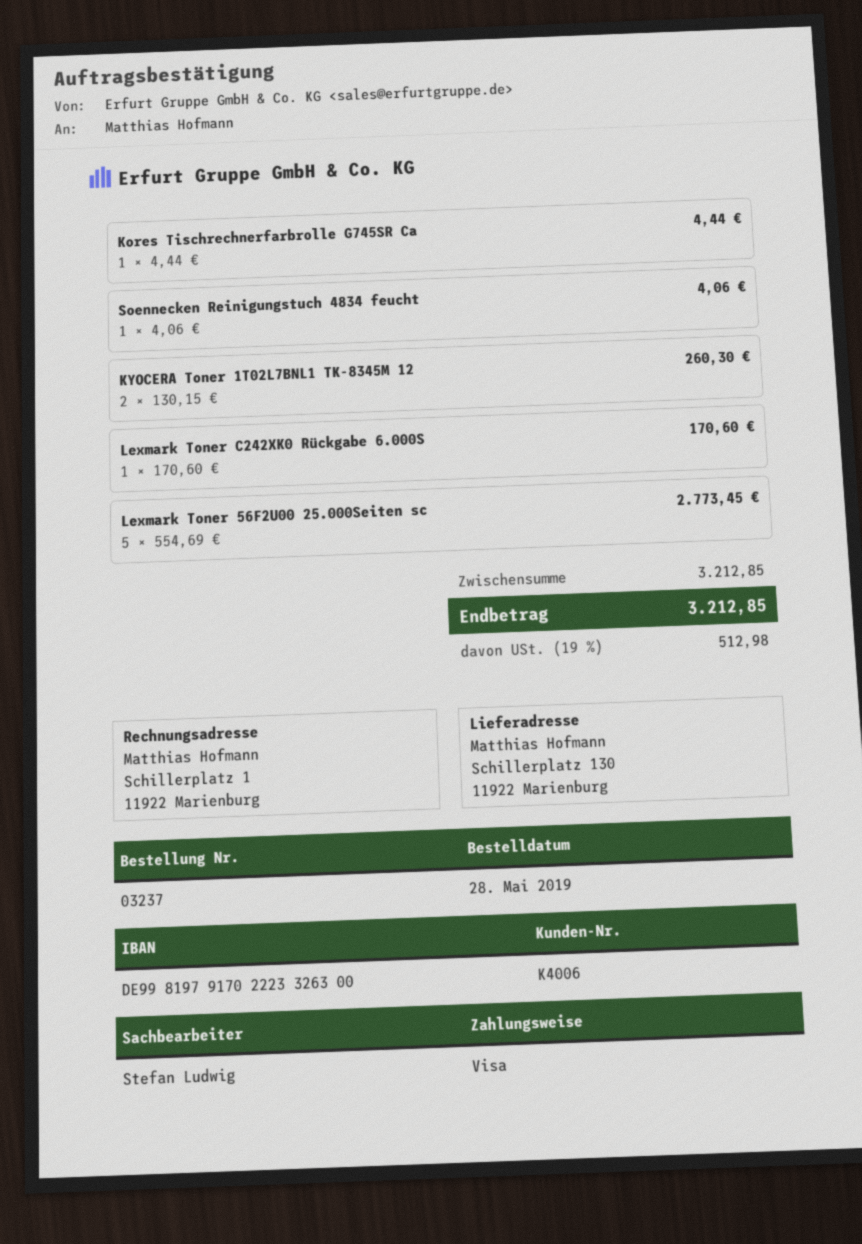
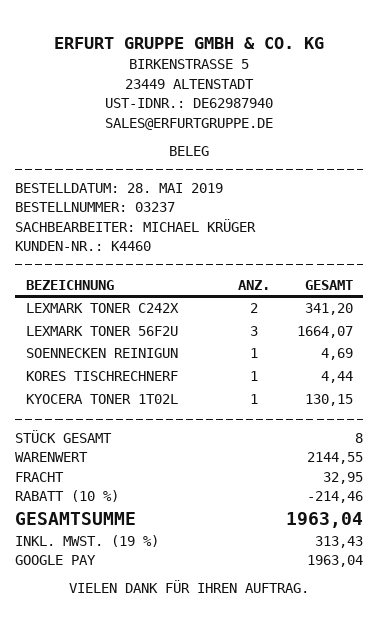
customer number: K4006 -> K4460
sales rep: Stefan Ludwig -> MICHAEL KRÜGER
payment method: Visa -> Google Pay
Soennecken Reinigungstuch 4834 feucht: 1 for 4.06 -> 1 for 4.69
KYOCERA Toner 1T02L7BNL1 TK-8345M 12: 2 for 260.30 -> 1 for 130.15
Lexmark Toner C242XK0 Rückgabe 6.000S: 1 for 170.60 -> 2 for 341.20
Lexmark Toner 56F2U00 25.000Seiten sc: 5 for 2773.45 -> 3 for 1664.07
subtotal: 3212.85 -> 2144.55
discount: none -> 10% = 214.46
shipping: none -> 32.95
tax: 19% = 512.98 -> 19% = 313.43
total: 3212.85 -> 1963.04

